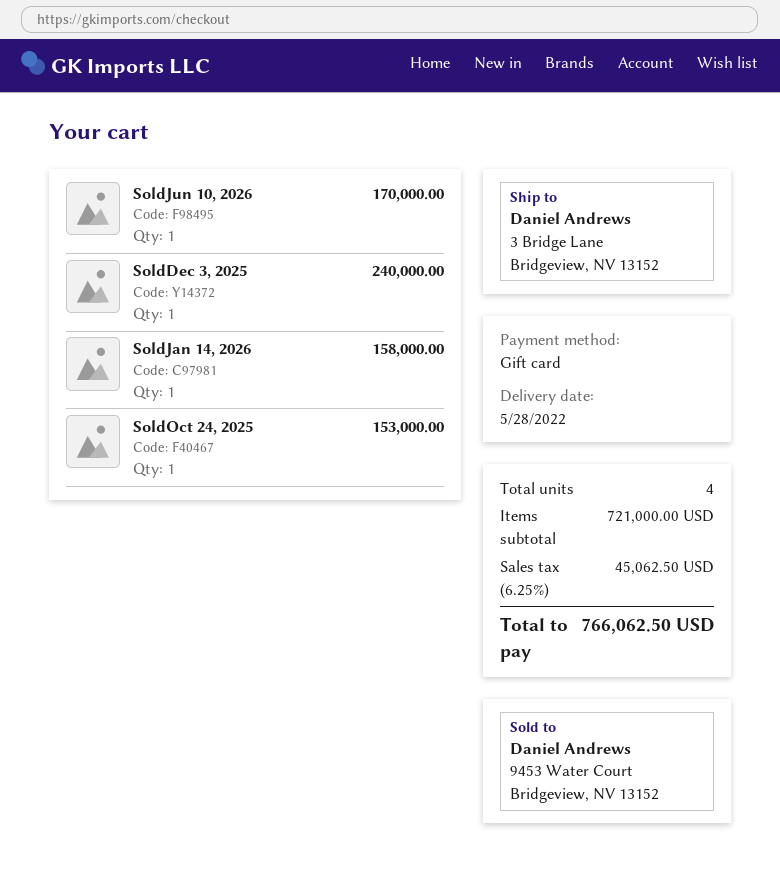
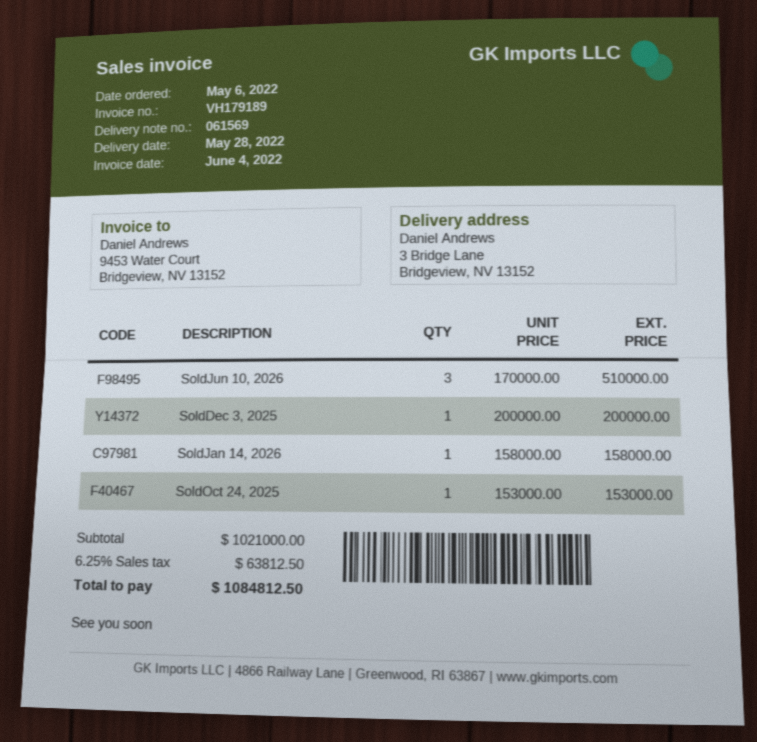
SoldJun 10, 2026: 1 for 170000.00 -> 3 for 510000.00
SoldDec 3, 2025: 1 for 240000.00 -> 1 for 200000.00
subtotal: 721000.00 -> 1021000.00
tax: 6.25% = 45062.50 -> 6.25% = 63812.50
total: 766062.50 -> 1084812.50

